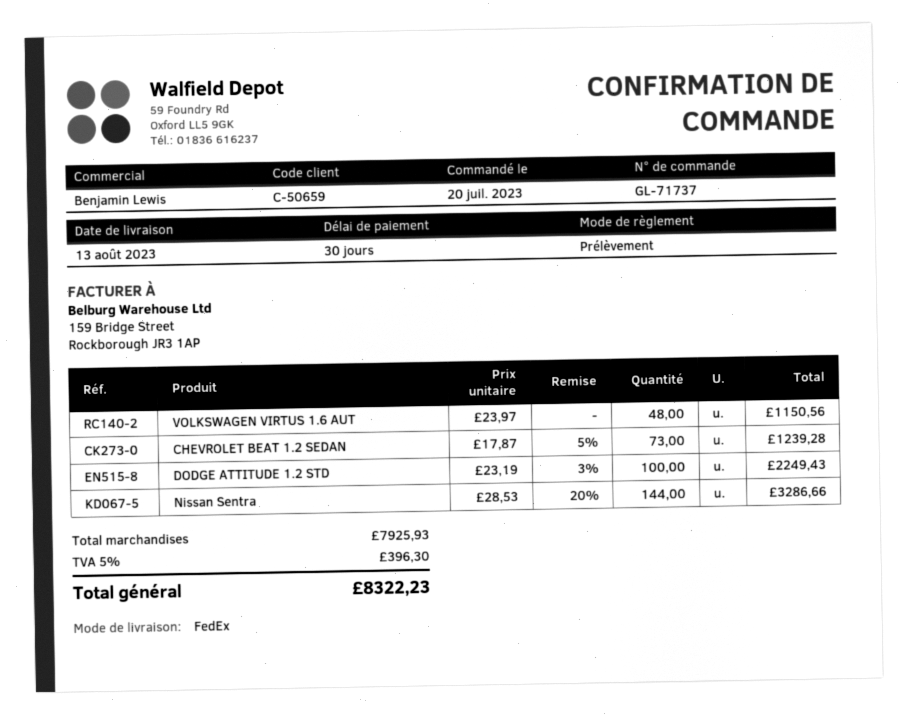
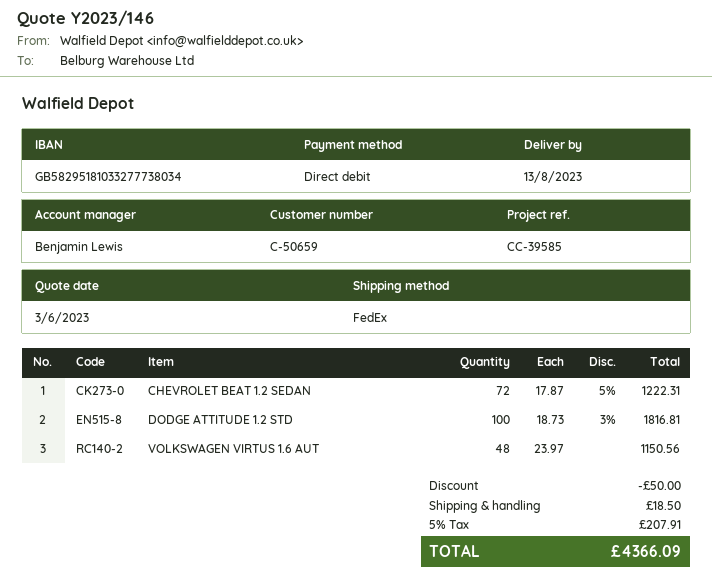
CHEVROLET BEAT 1.2 SEDAN: 73 x 17.87 - 5% = 1239.28 -> 72 x 17.87 - 5% = 1222.31
DODGE ATTITUDE 1.2 STD: 100 x 23.19 - 3% = 2249.43 -> 100 x 18.73 - 3% = 1816.81
Nissan Sentra: 144 x 28.53 - 20% = 3286.66 -> none
discount: none -> 50.00
shipping: none -> 18.50
tax: 5% = 396.30 -> 5% = 207.91
total: 8322.23 -> 4366.09

